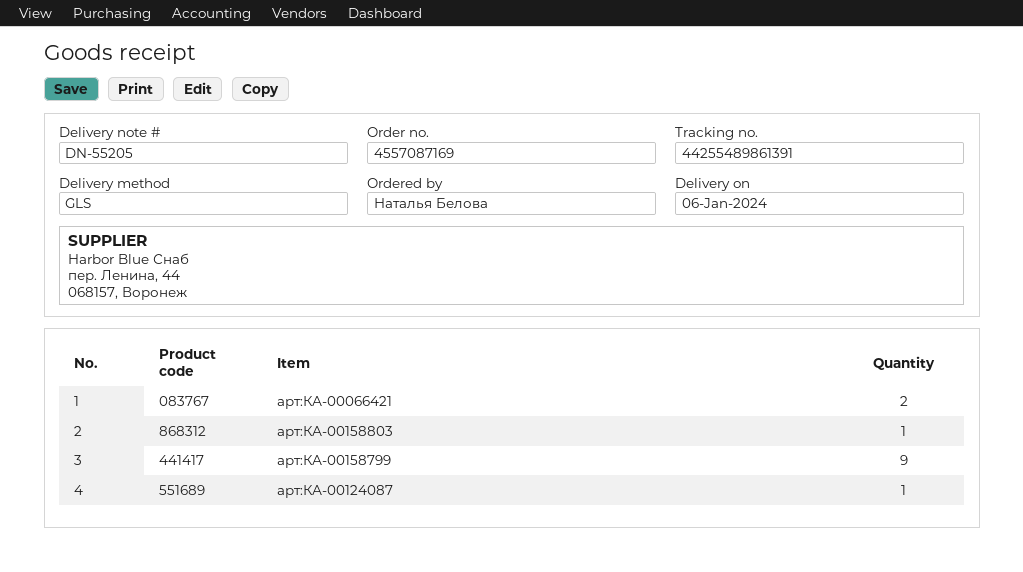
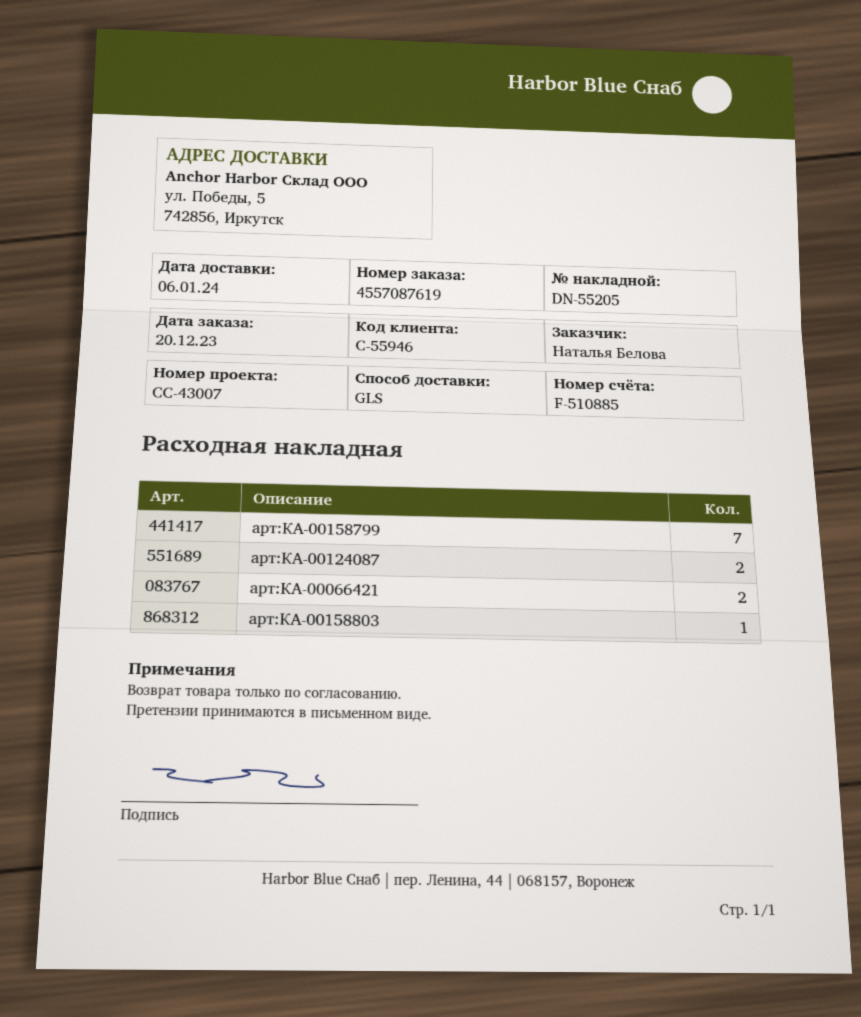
order number: 4557087169 -> 4557087619
арт:КА-00158799: 9 -> 7
арт:КА-00124087: 1 -> 2

